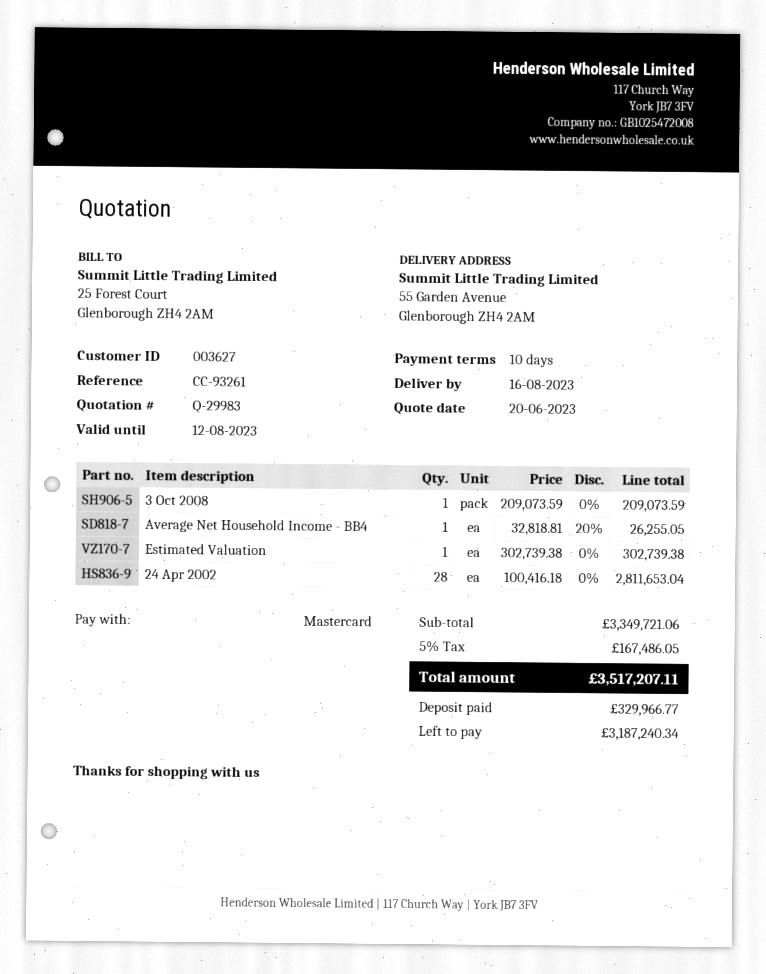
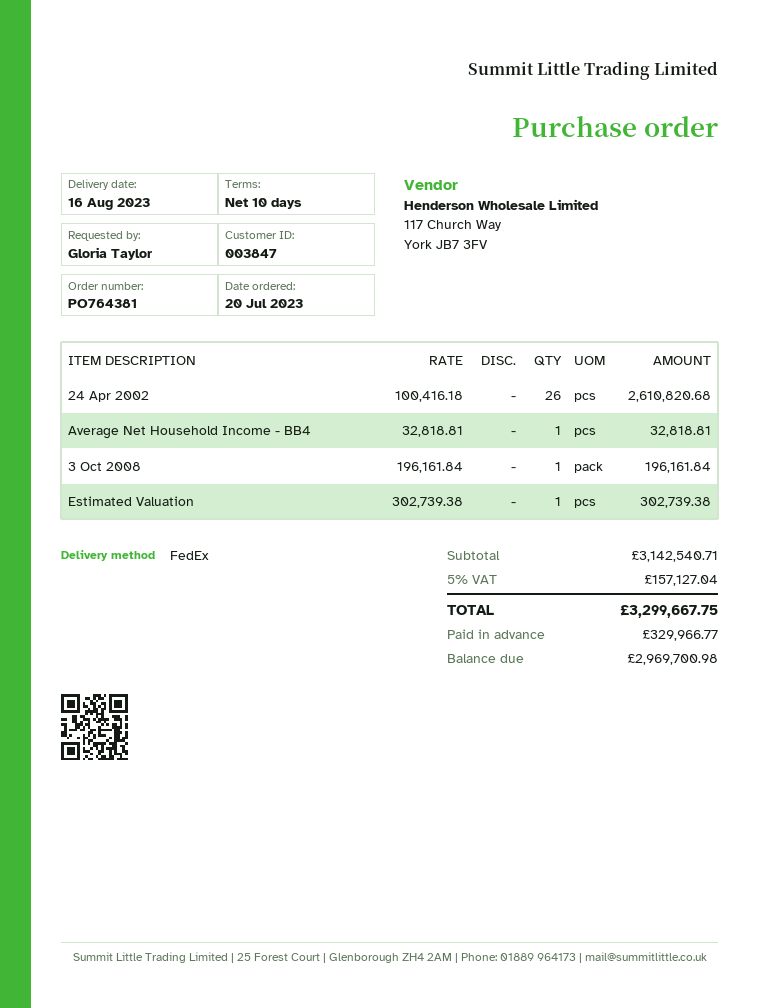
customer number: 003627 -> 003847
3 Oct 2008: 1 x 209073.59 = 209073.59 -> 1 x 196161.84 = 196161.84
Average Net Household Income - BB4: 1 x 32818.81 - 20% = 26255.05 -> 1 x 32818.81 = 32818.81
24 Apr 2002: 28 x 100416.18 = 2811653.04 -> 26 x 100416.18 = 2610820.68
subtotal: 3349721.06 -> 3142540.71
tax: 5% = 167486.05 -> 5% = 157127.04
total: 3517207.11 -> 3299667.75
balance: 3187240.34 -> 2969700.98

